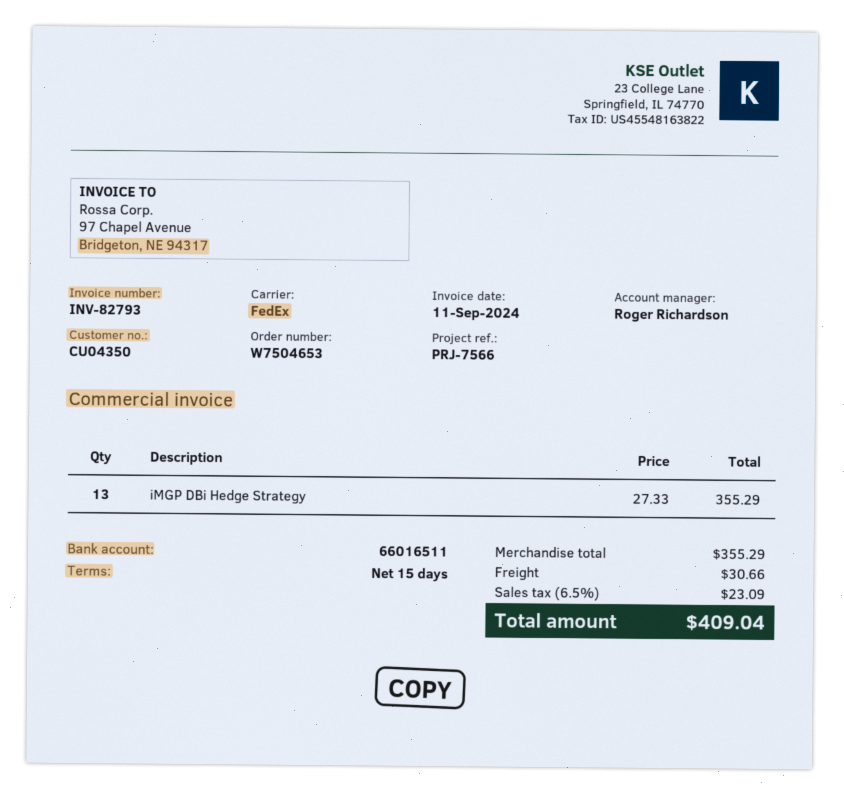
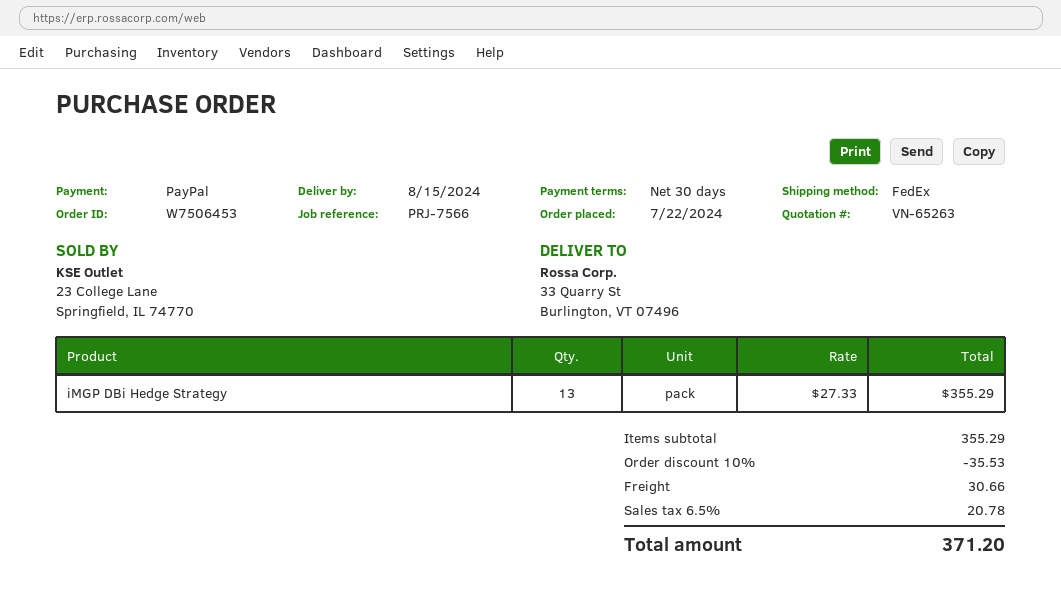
order number: W7504653 -> W7506453
payment terms: 15 days -> 30 days
discount: none -> 10% = 35.53
tax: 6.5% = 23.09 -> 6.5% = 20.78
total: 409.04 -> 371.20

